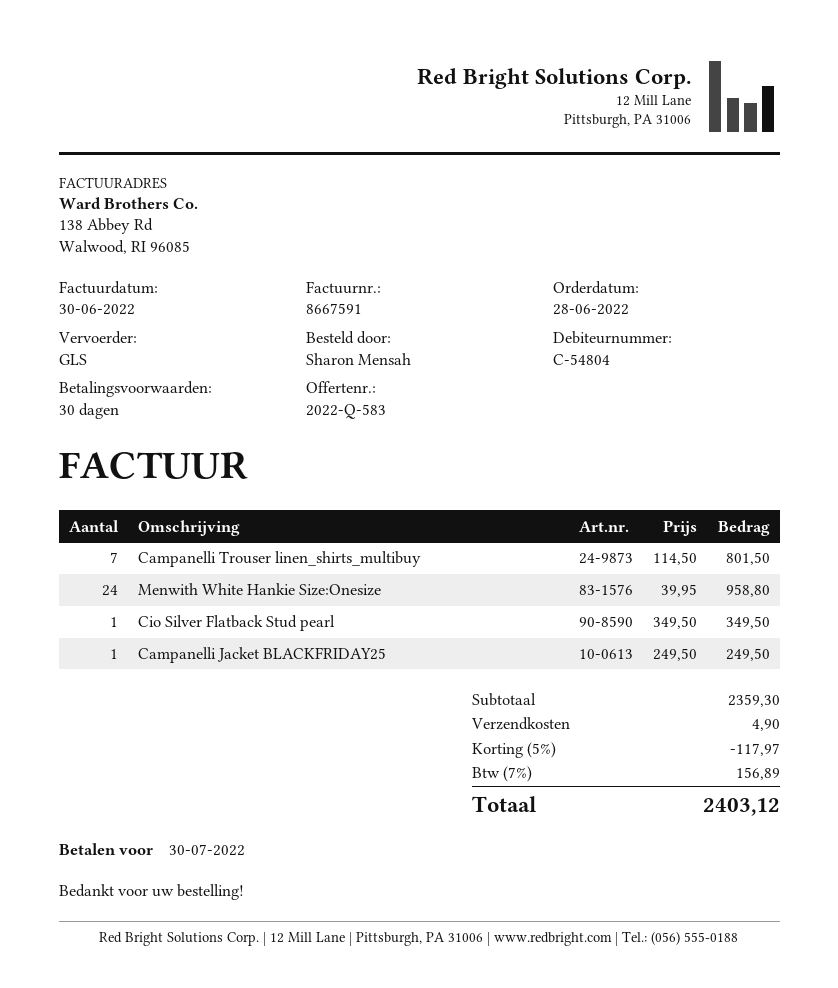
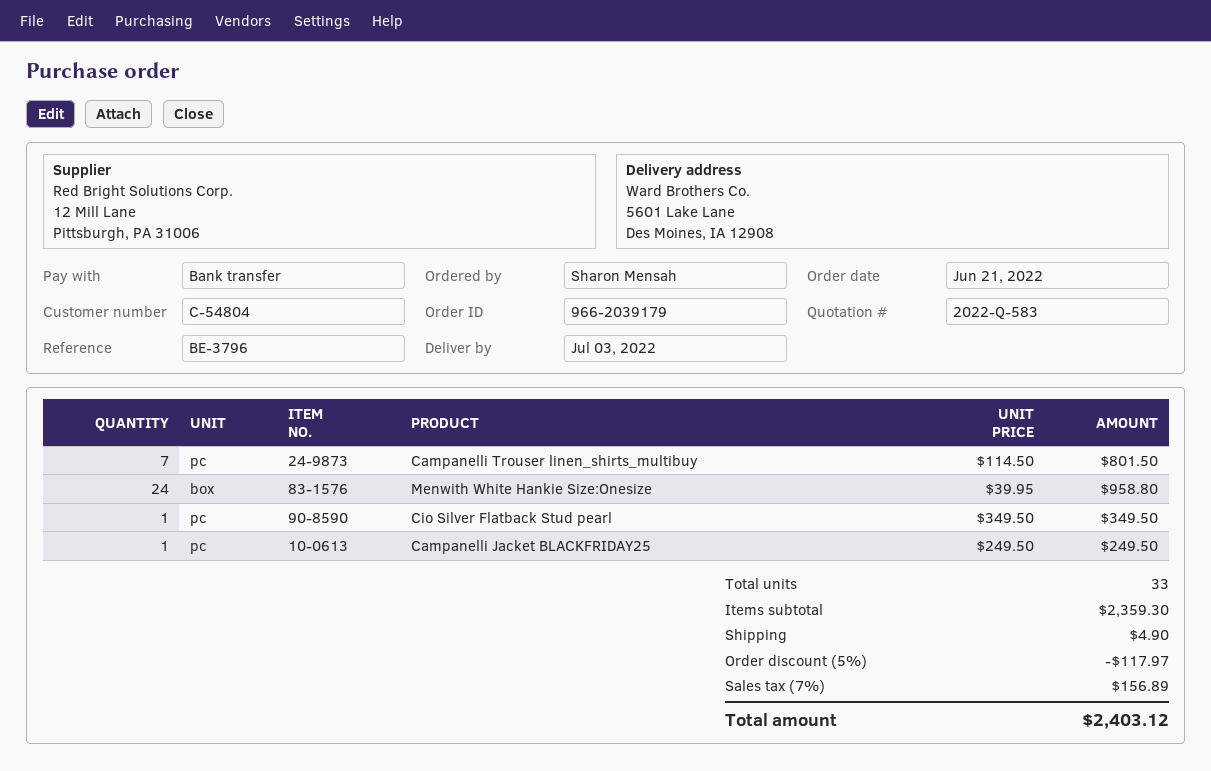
order date: 2022-06-28 -> 2022-06-21

